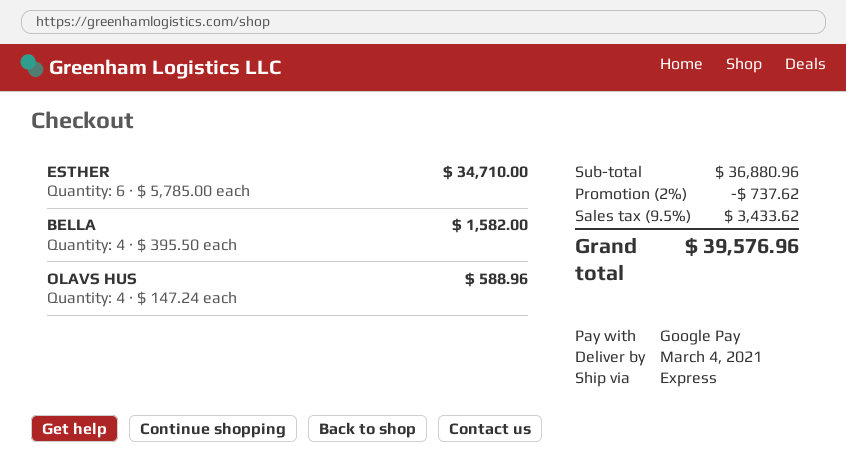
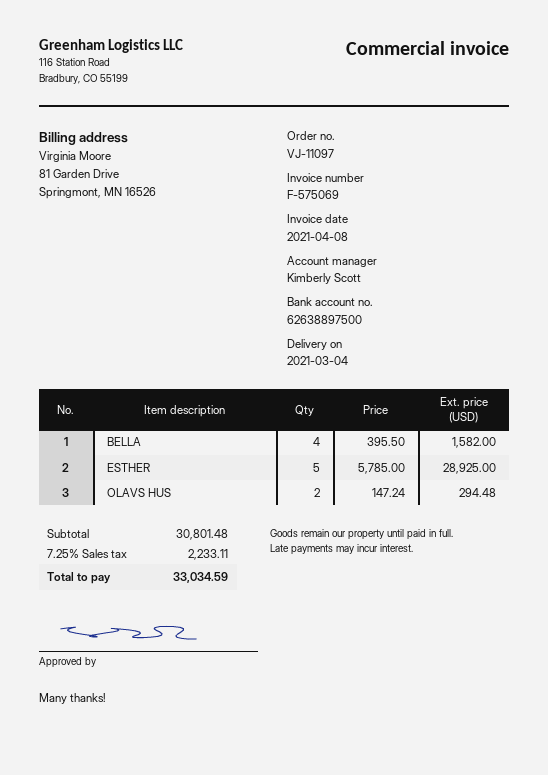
ESTHER: 6 x 5785.00 = 34710.00 -> 5 x 5785.00 = 28925.00
OLAVS HUS: 4 x 147.24 = 588.96 -> 2 x 147.24 = 294.48
subtotal: 36880.96 -> 30801.48
discount: 2% = 737.62 -> none
tax: 9.5% = 3433.62 -> 7.25% = 2233.11
total: 39576.96 -> 33034.59

